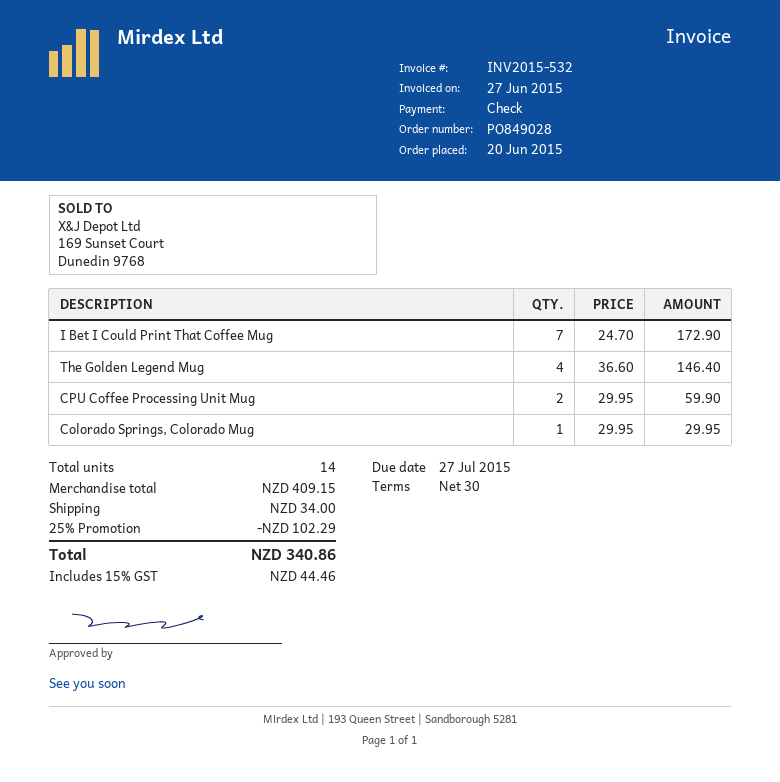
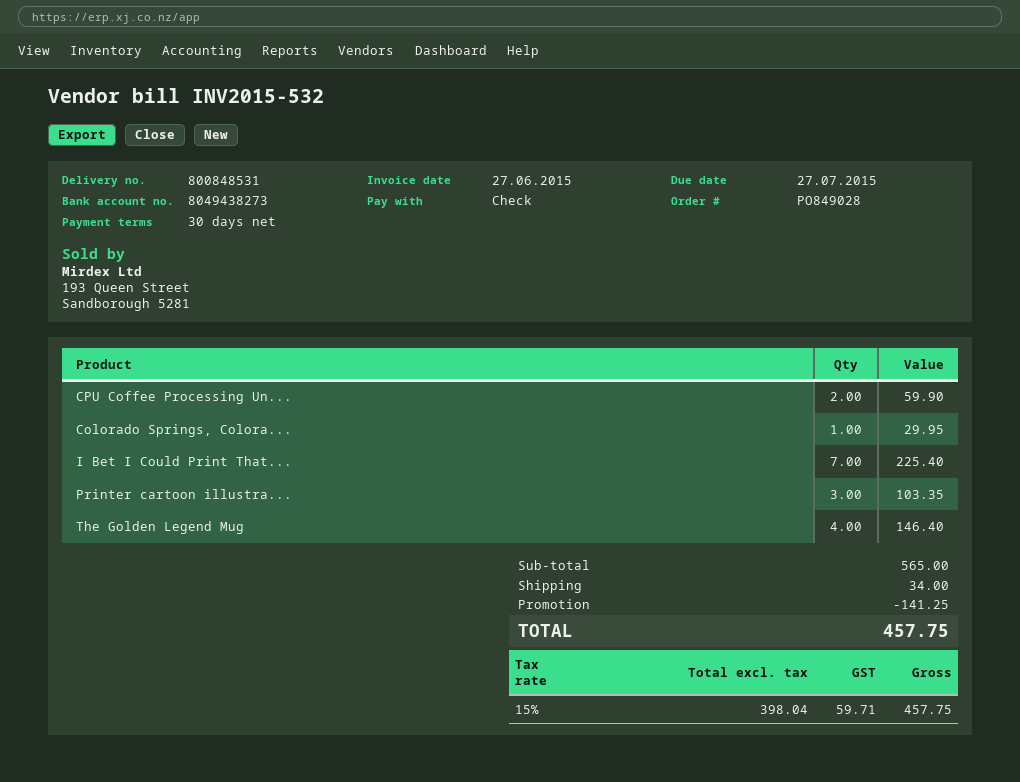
I Bet I Could Print That Coffee Mug: 7 for 172.90 -> 7 for 225.40
Printer cartoon illustra...: none -> 3 for 103.35
subtotal: 409.15 -> 565.00
discount: 102.29 -> 141.25
tax: 15% = 44.46 -> 15% = 59.71
total: 340.86 -> 457.75

